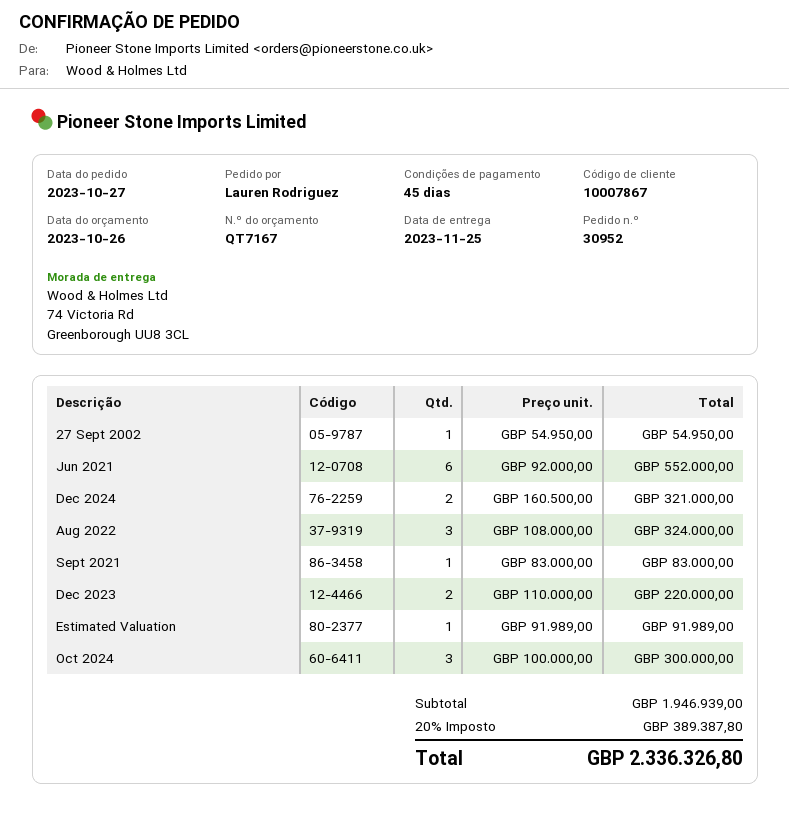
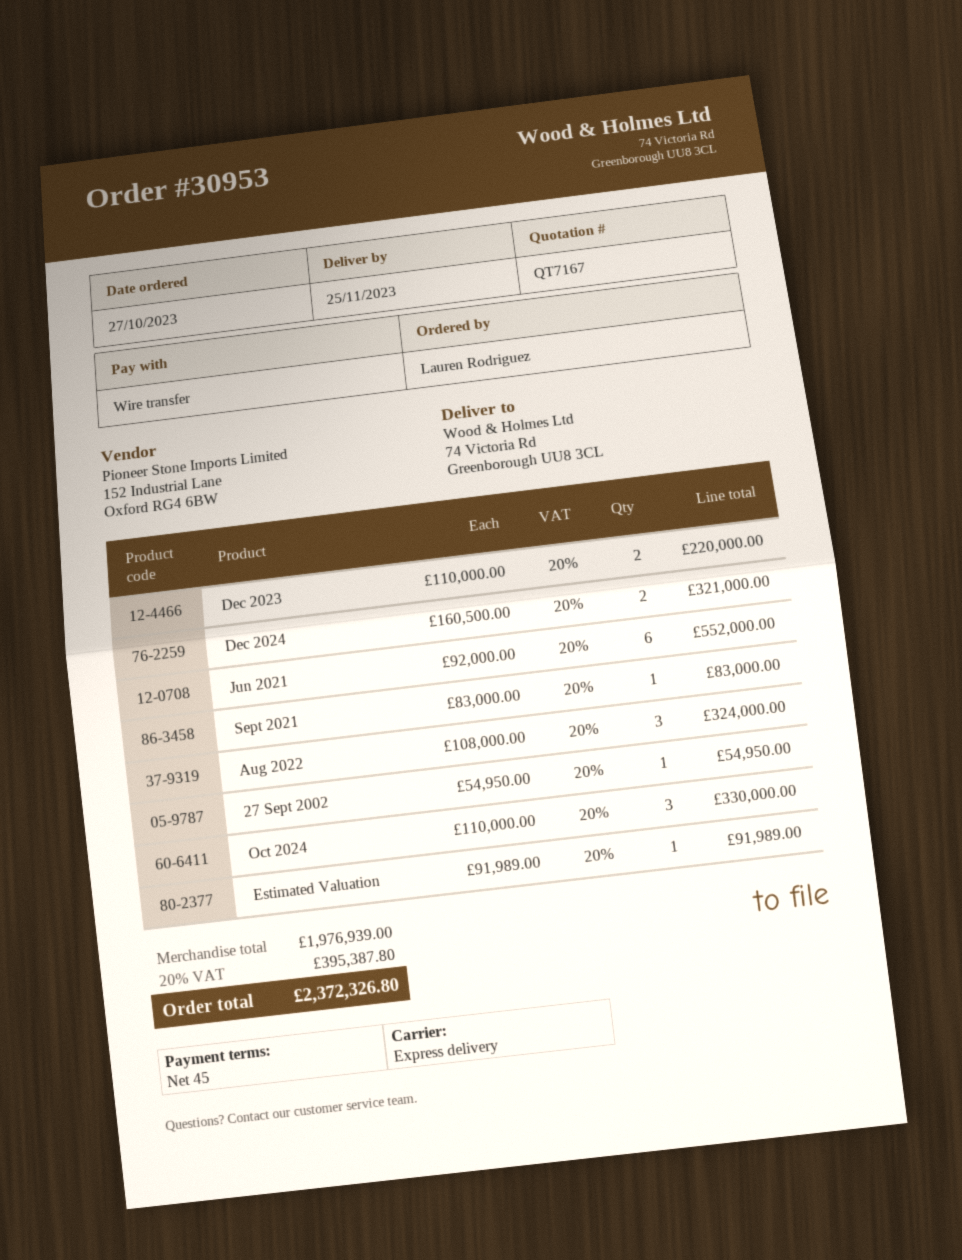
order number: 30952 -> 30953
Oct 2024: 3 x 100000.00 = 300000.00 -> 3 x 110000.00 = 330000.00
subtotal: 1946939.00 -> 1976939.00
tax: 20% = 389387.80 -> 20% = 395387.80
total: 2336326.80 -> 2372326.80

